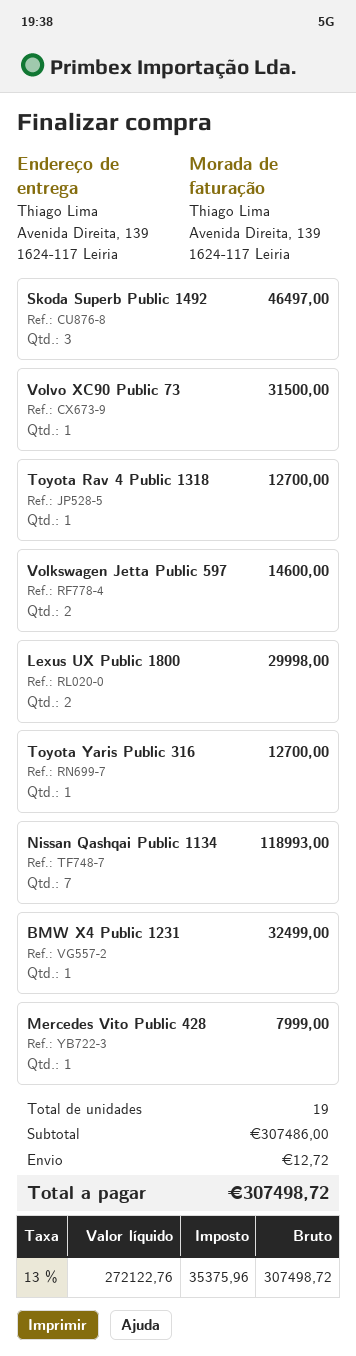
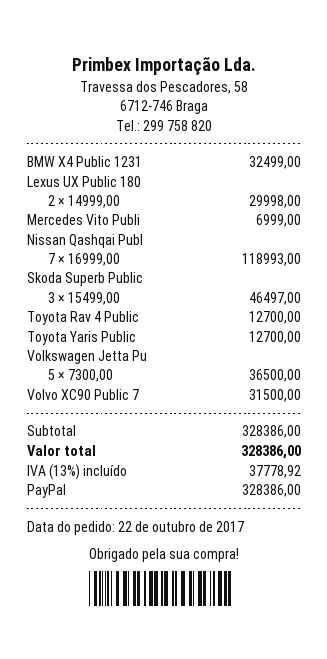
Volkswagen Jetta Public 597: 2 for 14600.00 -> 5 for 36500.00
Mercedes Vito Public 428: 1 for 7999.00 -> 1 for 6999.00
subtotal: 307486.00 -> 328386.00
shipping: 12.72 -> none
tax: 13% = 35375.96 -> 13% = 37778.92
total: 307498.72 -> 328386.00

